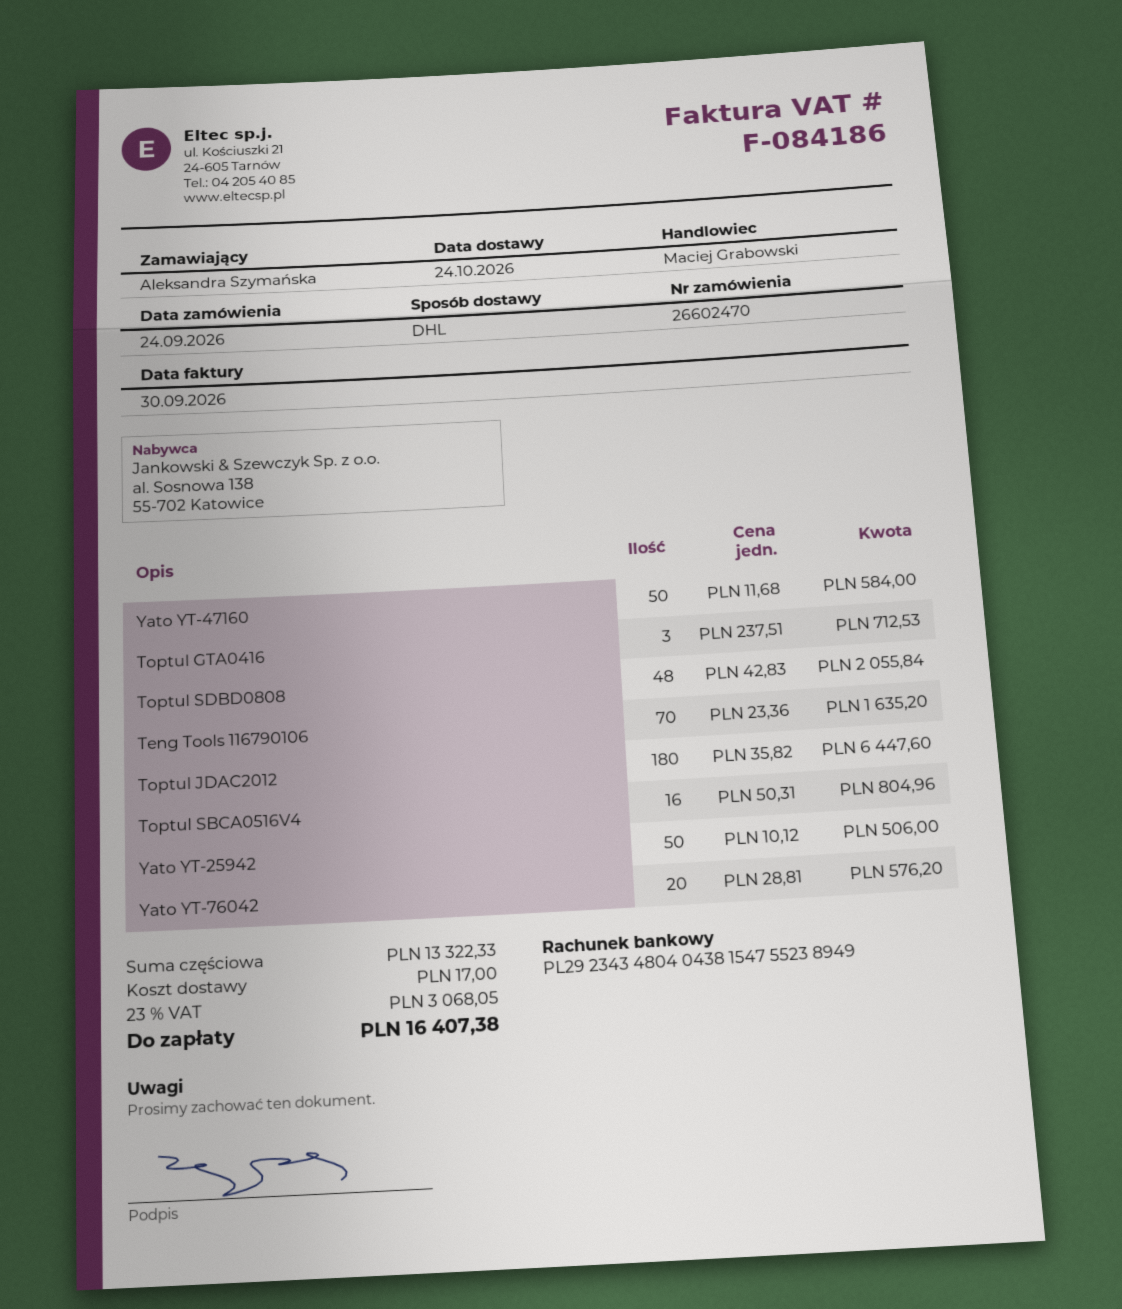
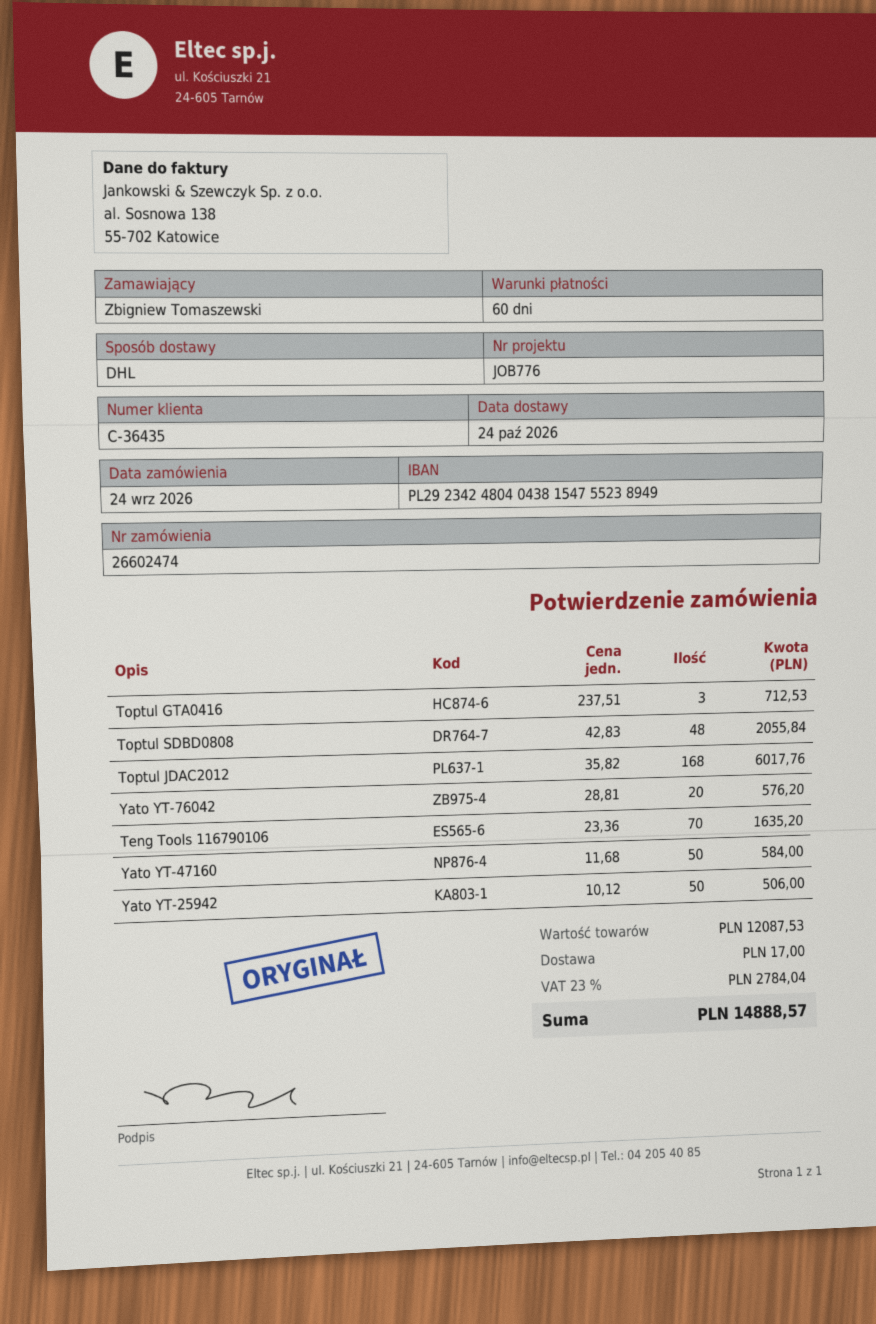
order number: 26602470 -> 26602474
ordered by: Aleksandra Szymańska -> Zbigniew Tomaszewski
bank account: PL29234348040438154755238949 -> PL29234248040438154755238949
Toptul JDAC2012: 180 x 35.82 = 6447.60 -> 168 x 35.82 = 6017.76
Toptul SBCA0516V4: 16 x 50.31 = 804.96 -> none
subtotal: 13322.33 -> 12087.53
tax: 23% = 3068.05 -> 23% = 2784.04
total: 16407.38 -> 14888.57

